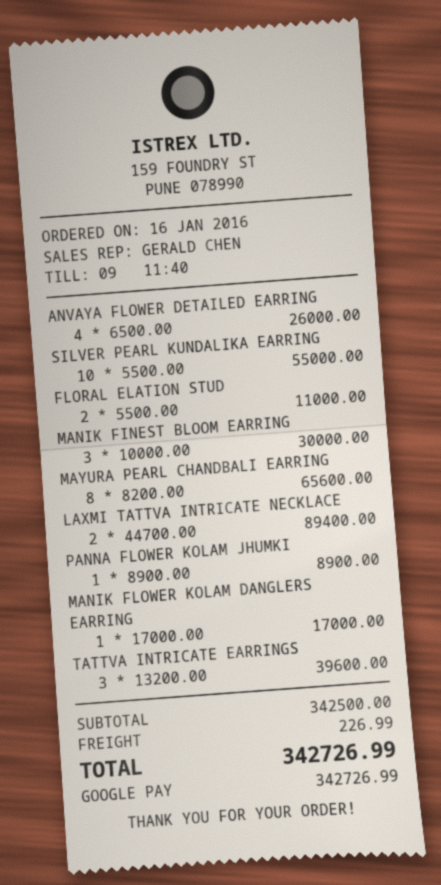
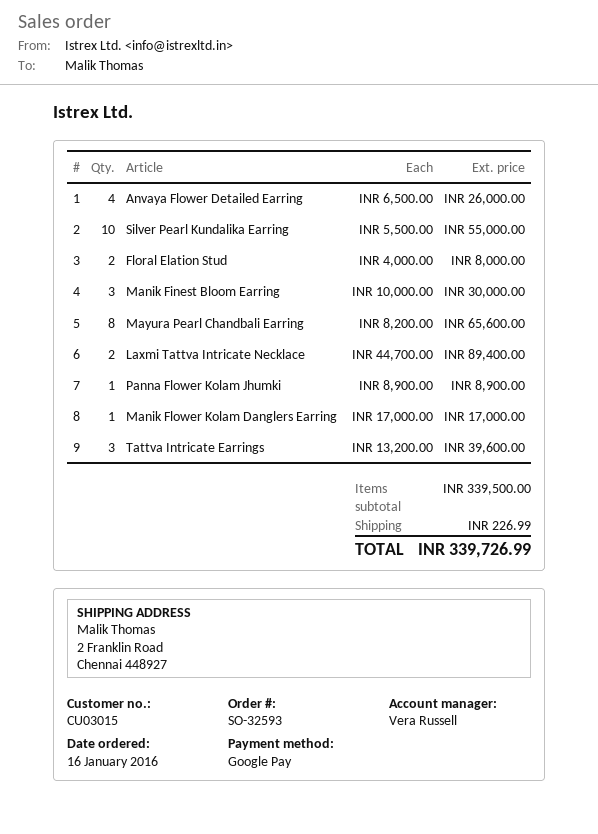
sales rep: GERALD CHEN -> Vera Russell
FLORAL ELATION STUD: 2 x 5500.00 = 11000.00 -> 2 x 4000.00 = 8000.00
subtotal: 342500.00 -> 339500.00
total: 342726.99 -> 339726.99

